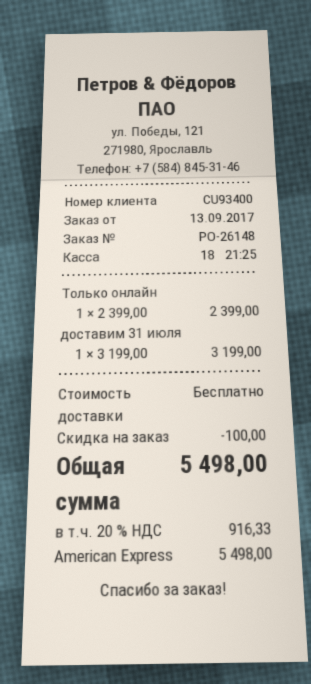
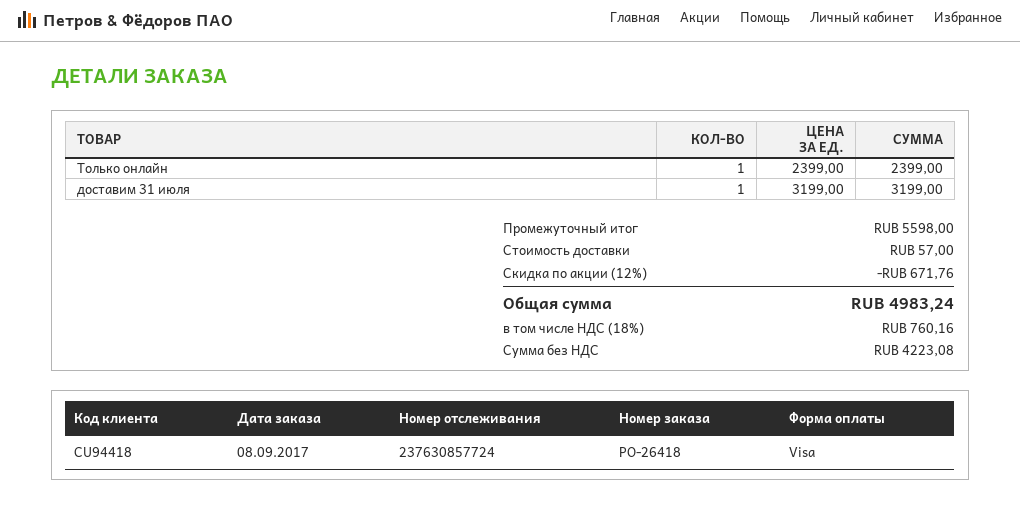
order number: PO-26148 -> PO-26418
order date: 2017-09-13 -> 2017-09-08
customer number: CU93400 -> CU94418
payment method: American Express -> Visa
discount: 100.00 -> 671.76
shipping: 0.00 -> 57.00
tax: 20% = 916.33 -> 18% = 760.16
total: 5498.00 -> 4983.24

